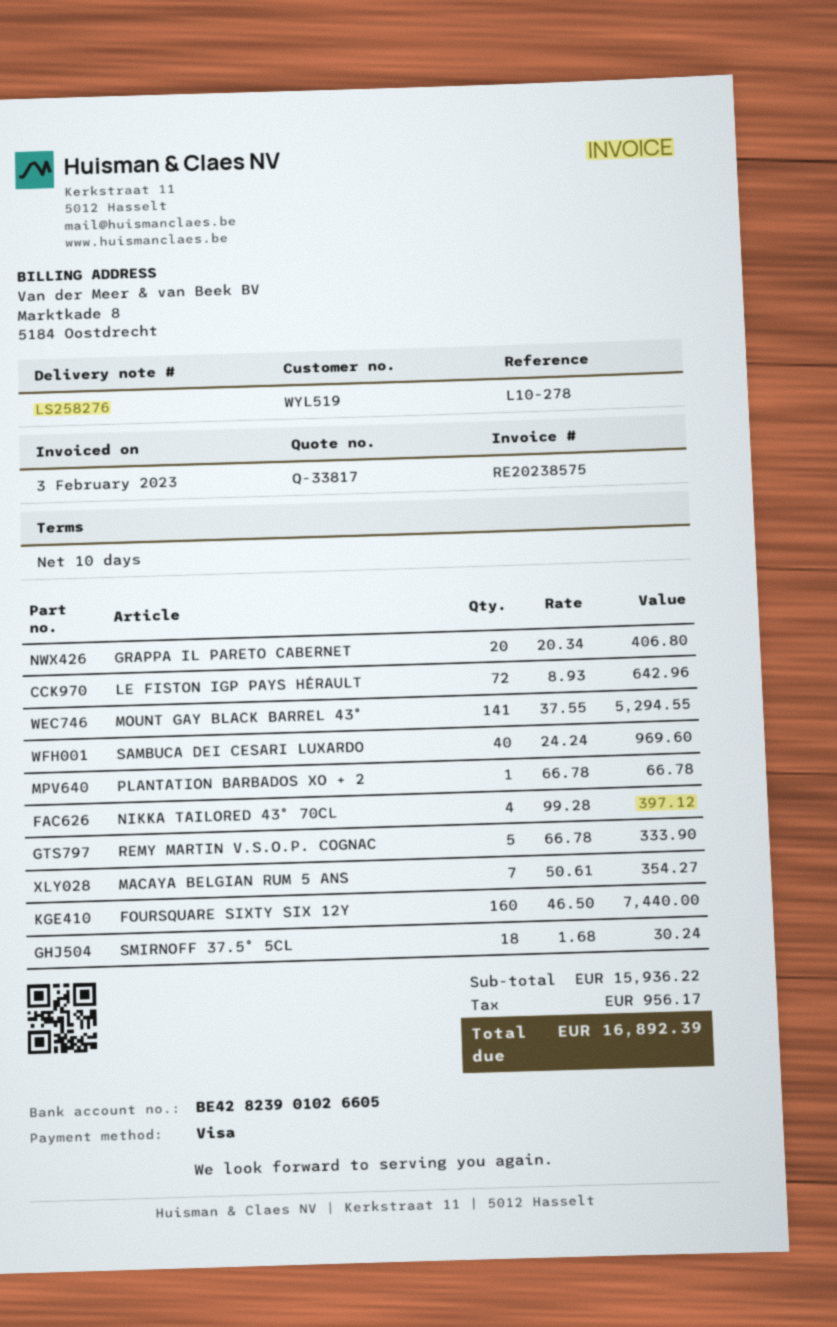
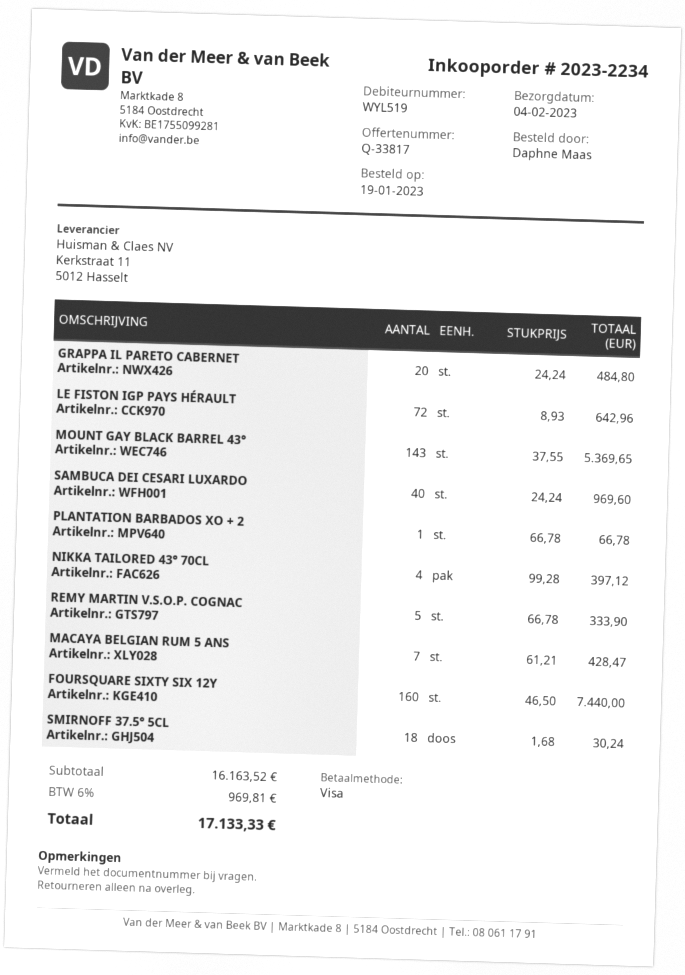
GRAPPA IL PARETO CABERNET: 20 x 20.34 = 406.80 -> 20 x 24.24 = 484.80
MOUNT GAY BLACK BARREL 43°: 141 x 37.55 = 5294.55 -> 143 x 37.55 = 5369.65
MACAYA BELGIAN RUM 5 ANS: 7 x 50.61 = 354.27 -> 7 x 61.21 = 428.47
subtotal: 15936.22 -> 16163.52
tax: 956.17 -> 969.81
total: 16892.39 -> 17133.33

